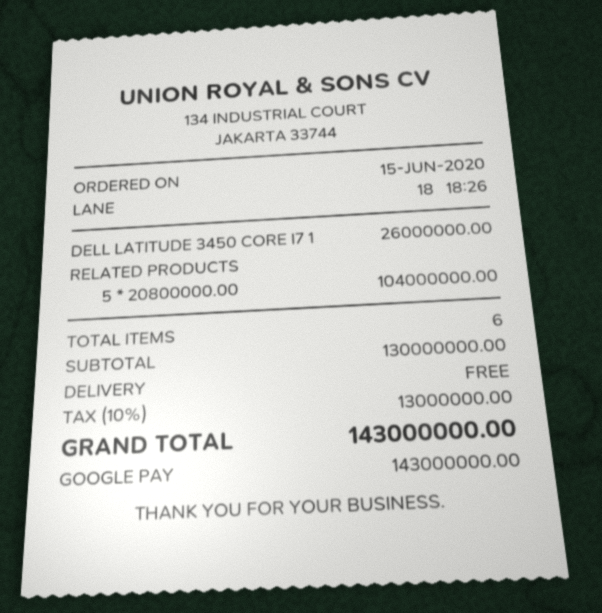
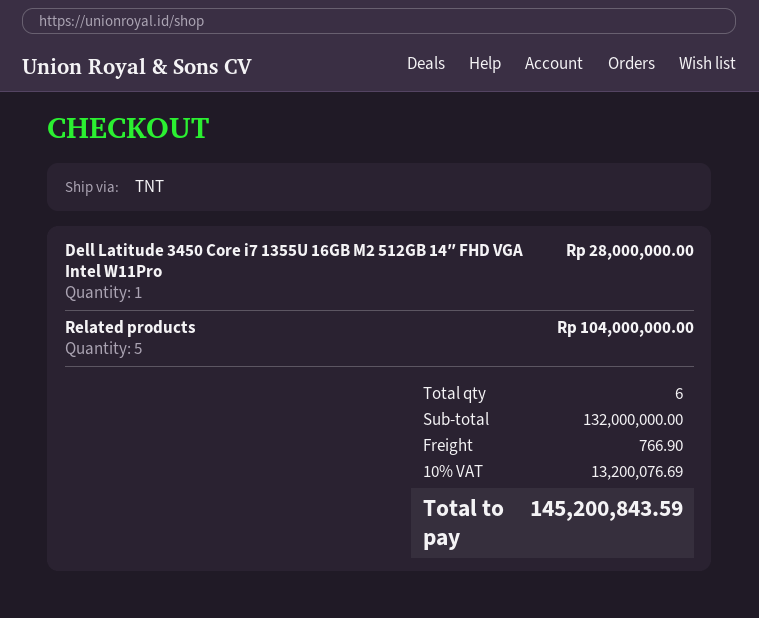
DELL LATITUDE 3450 CORE I7 1: 1 for 26000000.00 -> 1 for 28000000.00
subtotal: 130000000.00 -> 132000000.00
shipping: 0.00 -> 766.90
tax: 10% = 13000000.00 -> 10% = 13200076.69
total: 143000000.00 -> 145200843.59

